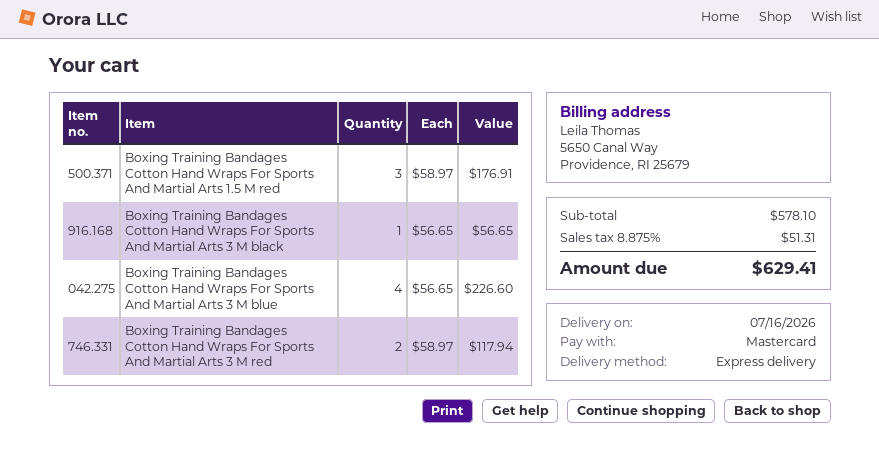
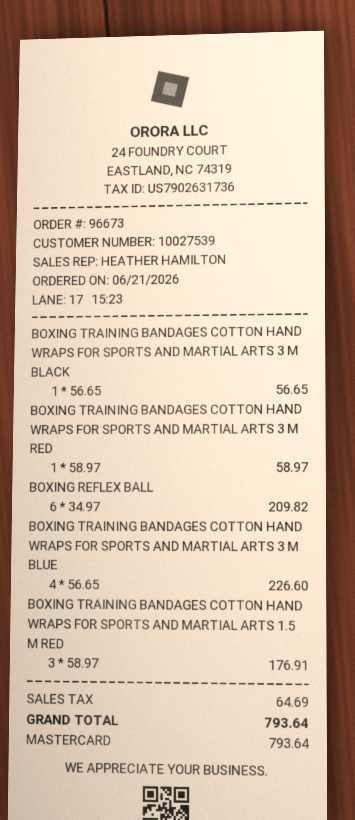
Boxing Training Bandages Cotton Hand Wraps For Sports And Martial Arts 3 M red: 2 x 58.97 = 117.94 -> 1 x 58.97 = 58.97
BOXING REFLEX BALL: none -> 6 x 34.97 = 209.82
tax: 51.31 -> 64.69
total: 629.41 -> 793.64

